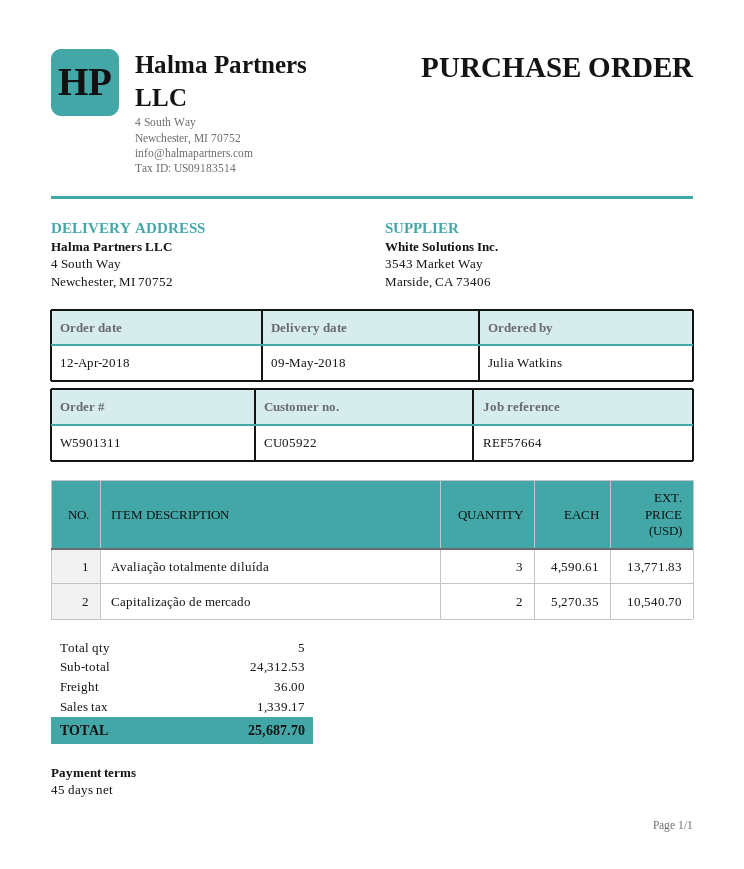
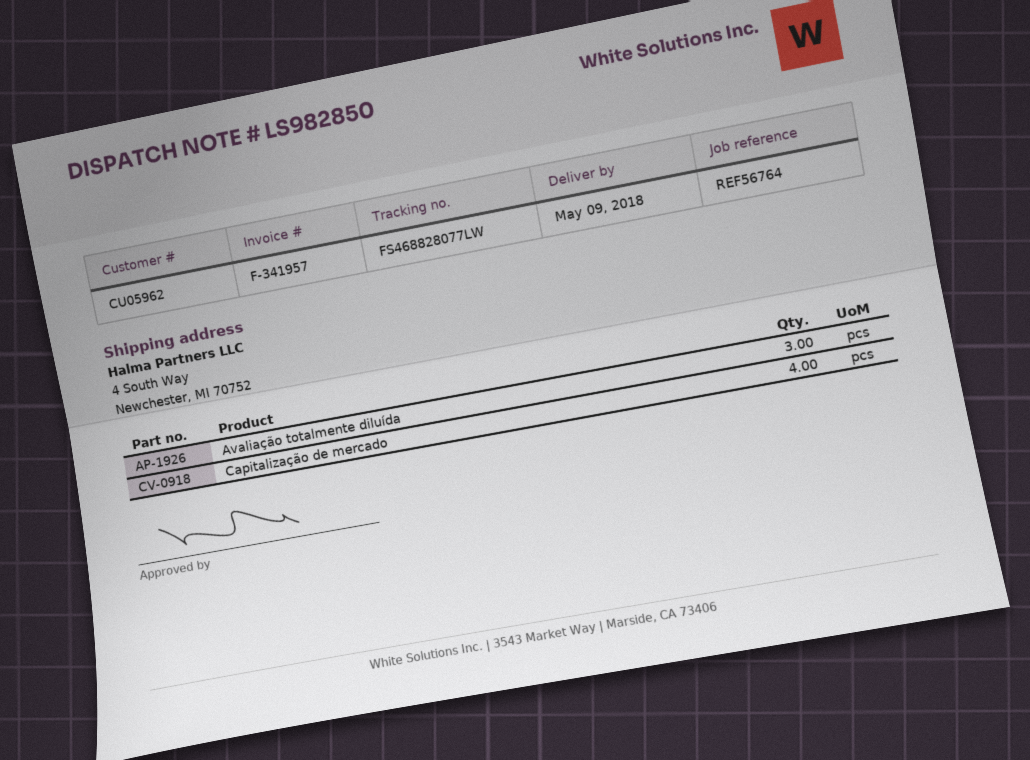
customer number: CU05922 -> CU05962
reference: REF57664 -> REF56764
Capitalização de mercado: 2 -> 4

